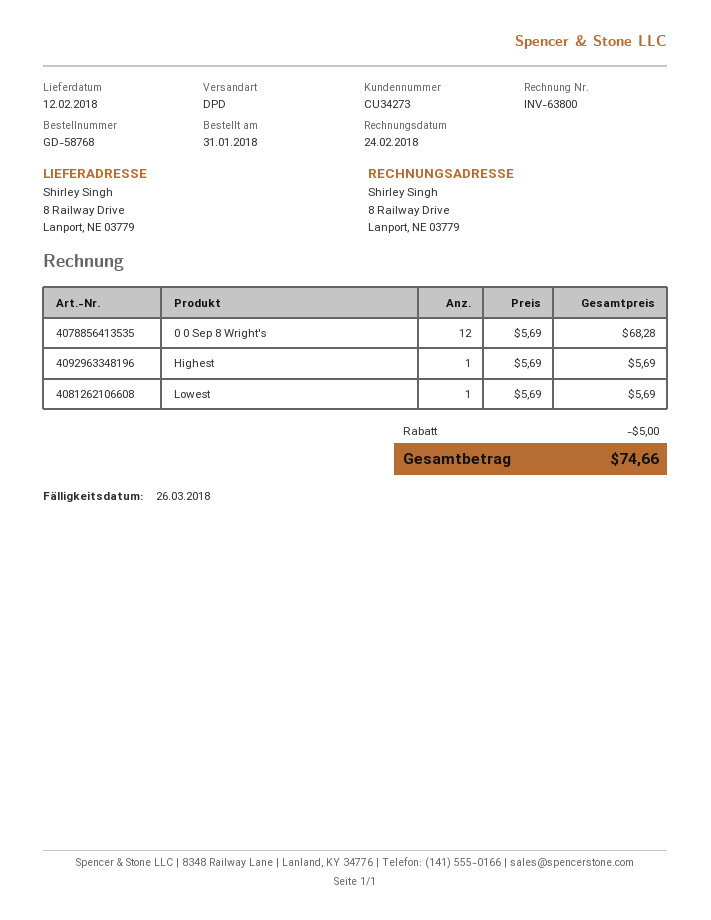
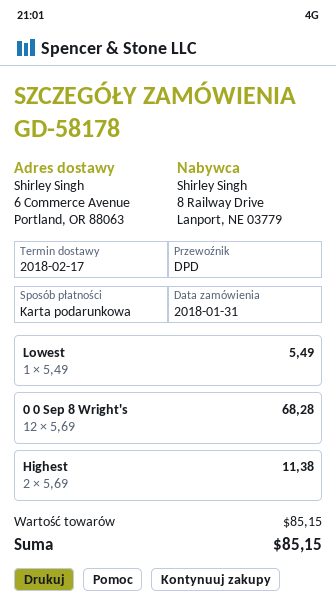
order number: GD-58768 -> GD-58178
delivery date: 2018-02-12 -> 2018-02-17
ship to: 8 Railway Drive, Lanport, NE 03779 -> 6 Commerce Avenue, Portland, OR 88063
Highest: 1 x 5.69 = 5.69 -> 2 x 5.69 = 11.38
Lowest: 1 x 5.69 = 5.69 -> 1 x 5.49 = 5.49
discount: 5.00 -> none
total: 74.66 -> 85.15

